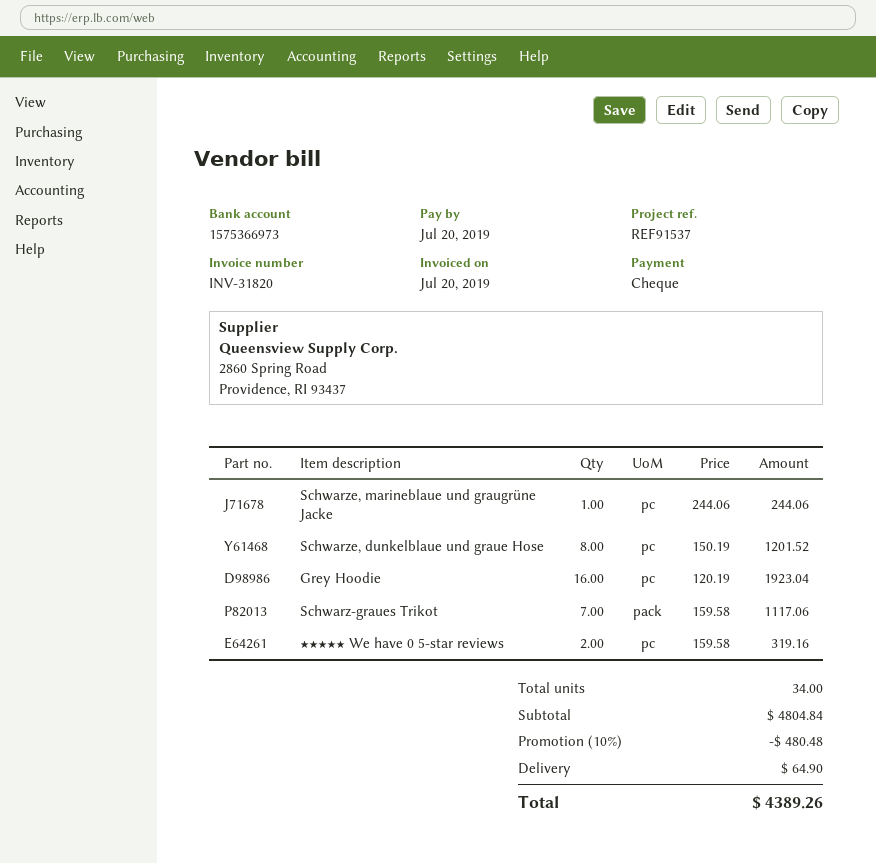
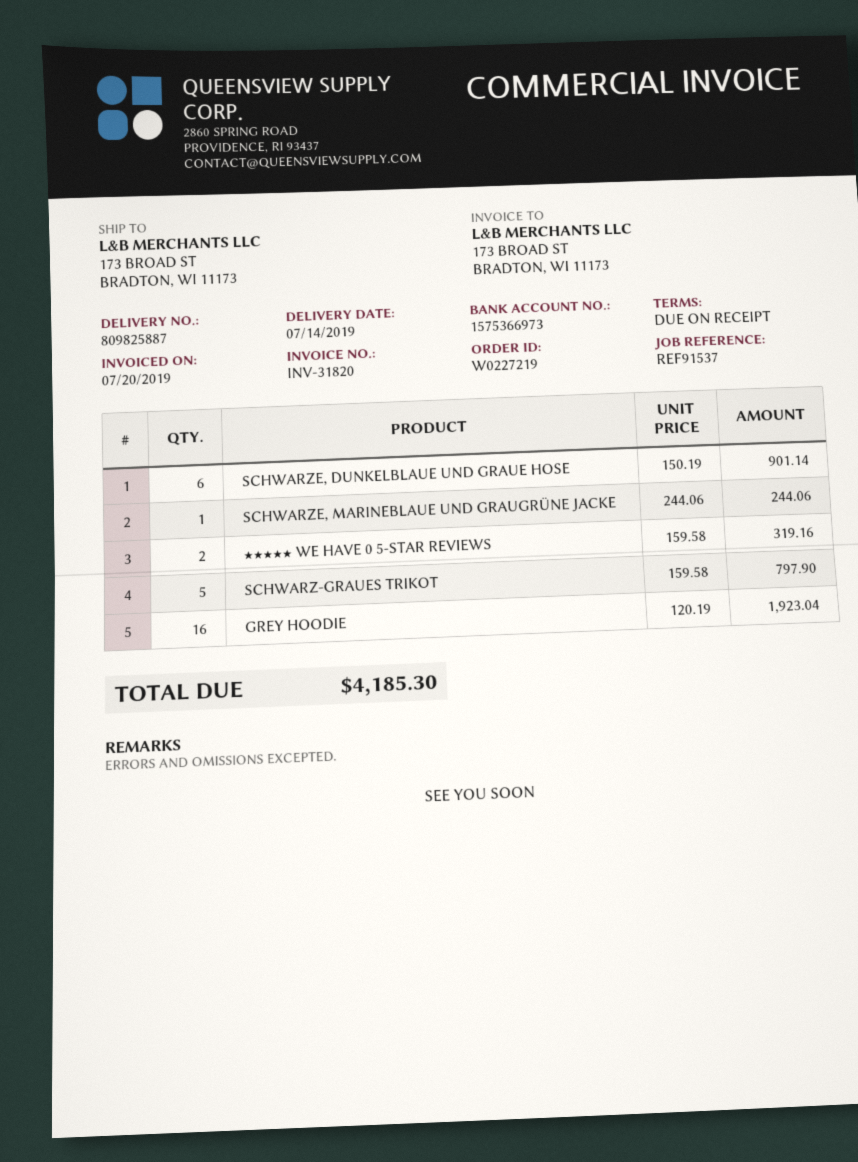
Schwarze, dunkelblaue und graue Hose: 8 x 150.19 = 1201.52 -> 6 x 150.19 = 901.14
Schwarz-graues Trikot: 7 x 159.58 = 1117.06 -> 5 x 159.58 = 797.90
discount: 10% = 480.48 -> none
shipping: 64.90 -> none
total: 4389.26 -> 4185.30

